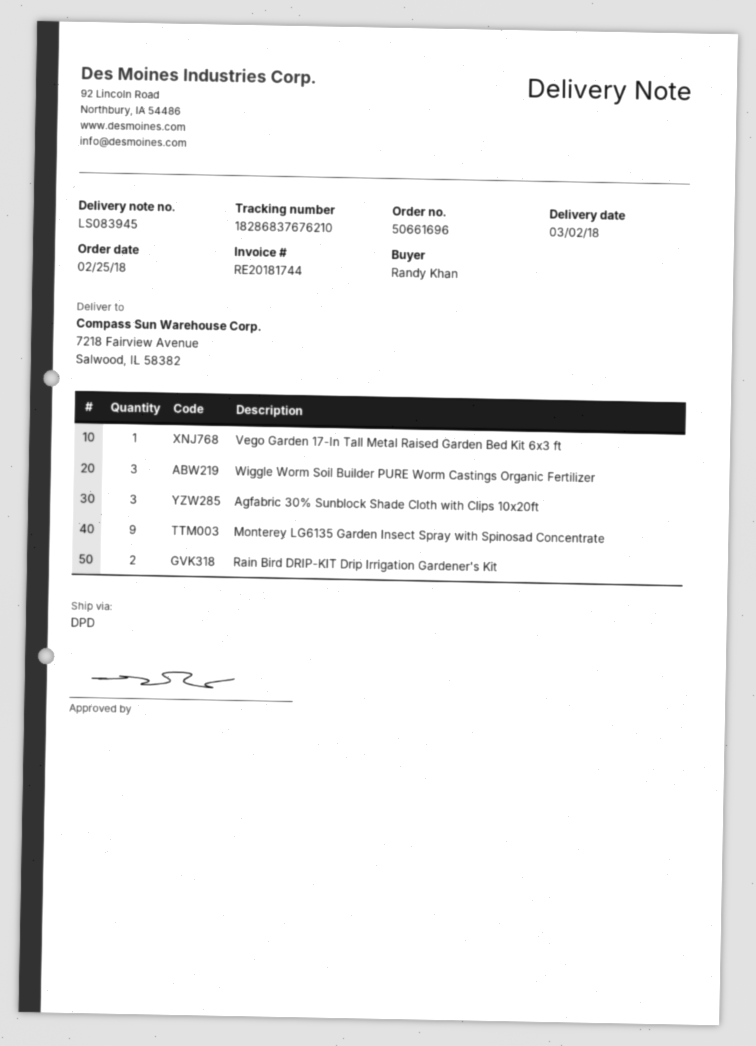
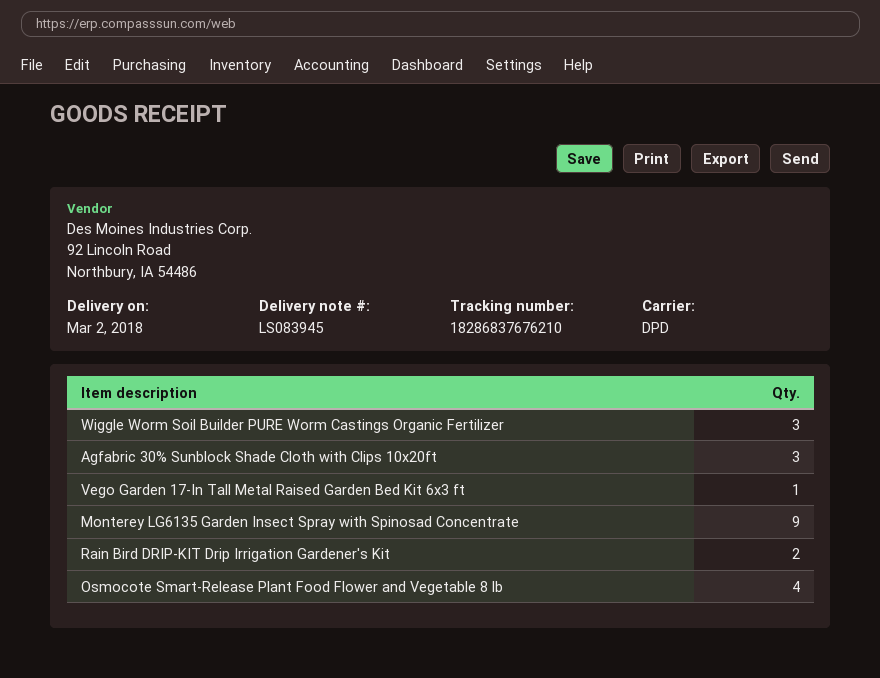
Osmocote Smart-Release Plant Food Flower and Vegetable 8 lb: none -> 4

